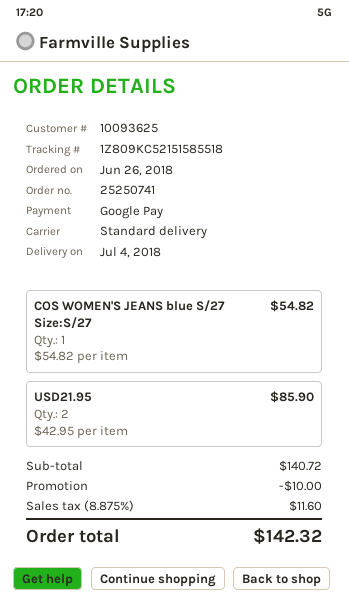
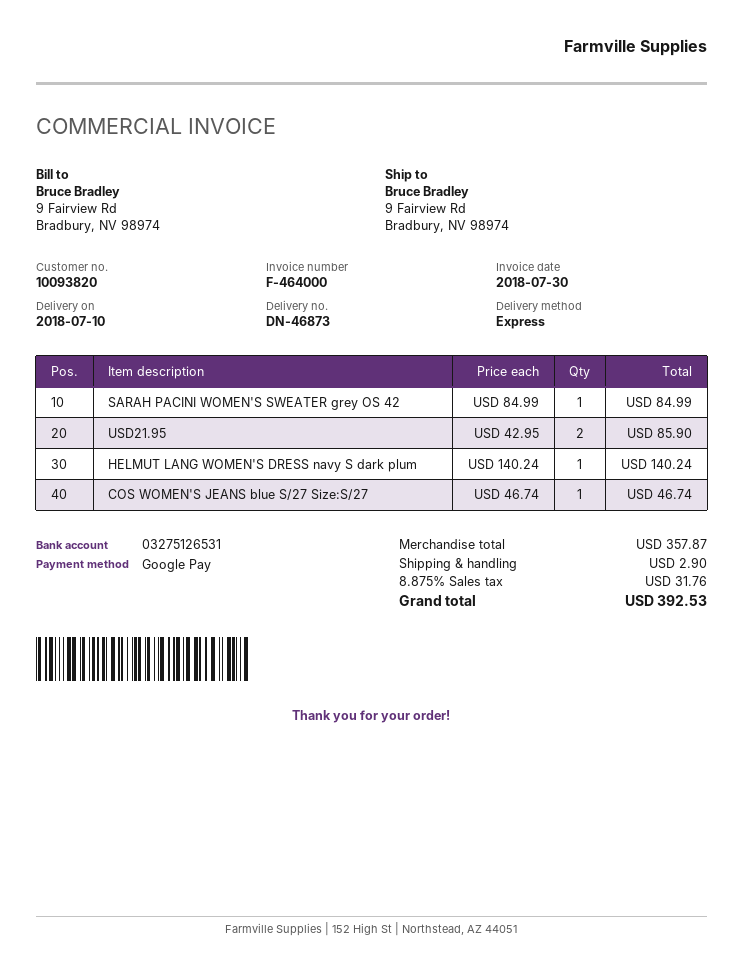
delivery date: 2018-07-04 -> 2018-07-10
customer number: 10093625 -> 10093820
shipping method: standard -> express
COS WOMEN'S JEANS blue S/27 Size:S/27: 1 x 54.82 = 54.82 -> 1 x 46.74 = 46.74
SARAH PACINI WOMEN'S SWEATER grey OS 42: none -> 1 x 84.99 = 84.99
HELMUT LANG WOMEN'S DRESS navy S dark plum: none -> 1 x 140.24 = 140.24
subtotal: 140.72 -> 357.87
discount: 10.00 -> none
shipping: none -> 2.90
tax: 8.875% = 11.60 -> 8.875% = 31.76
total: 142.32 -> 392.53

